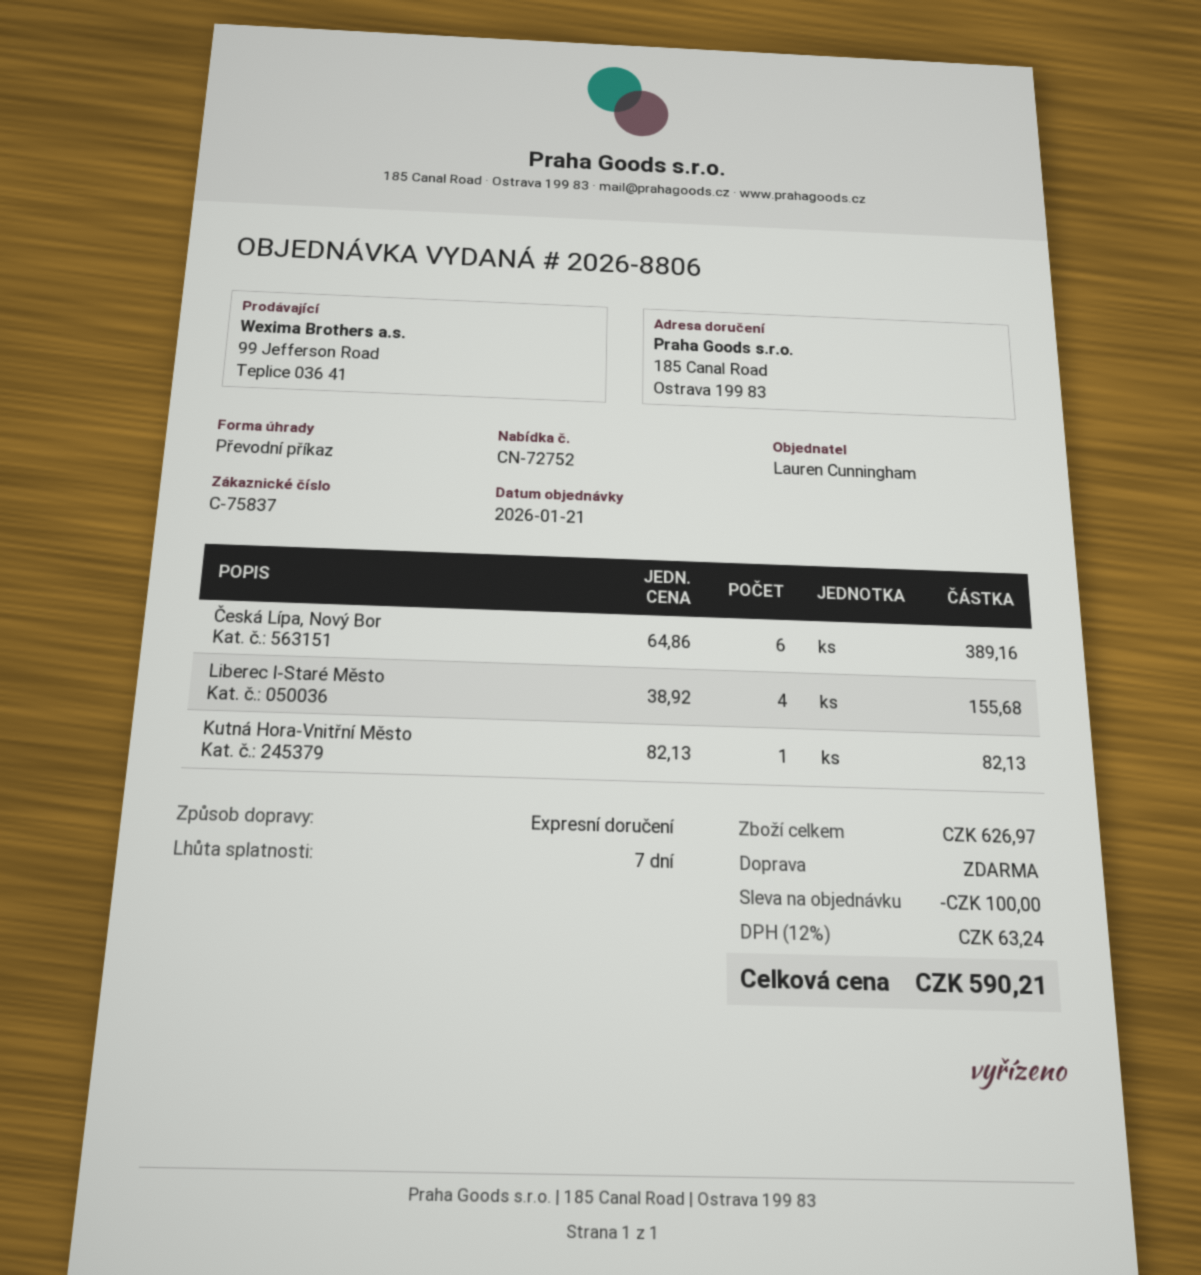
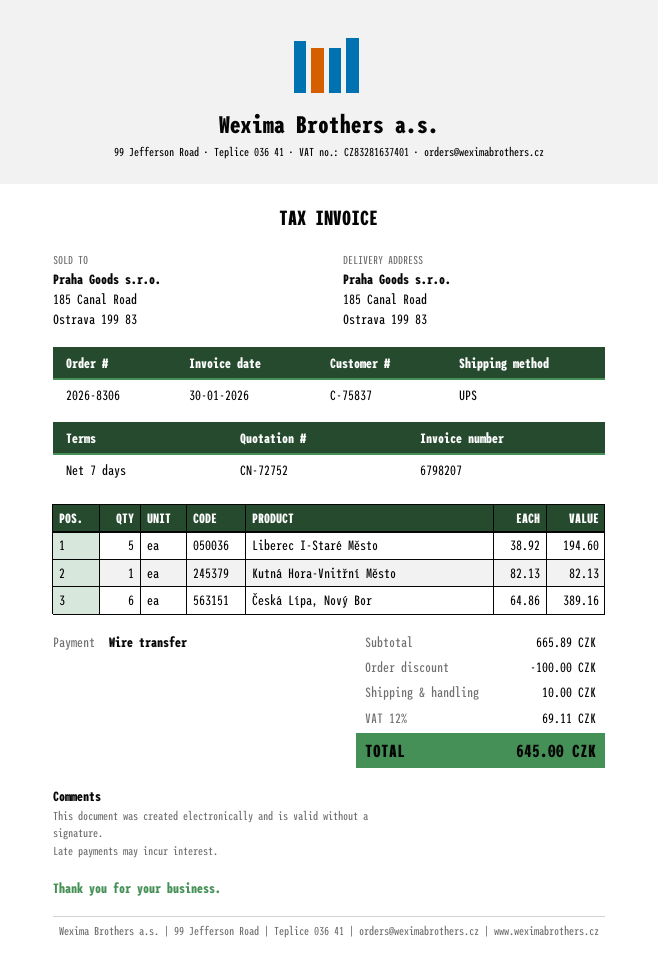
order number: 2026-8806 -> 2026-8306
shipping method: express -> UPS
Liberec I-Staré Město: 4 x 38.92 = 155.68 -> 5 x 38.92 = 194.60
subtotal: 626.97 -> 665.89
shipping: 0.00 -> 10.00
tax: 12% = 63.24 -> 12% = 69.11
total: 590.21 -> 645.00

